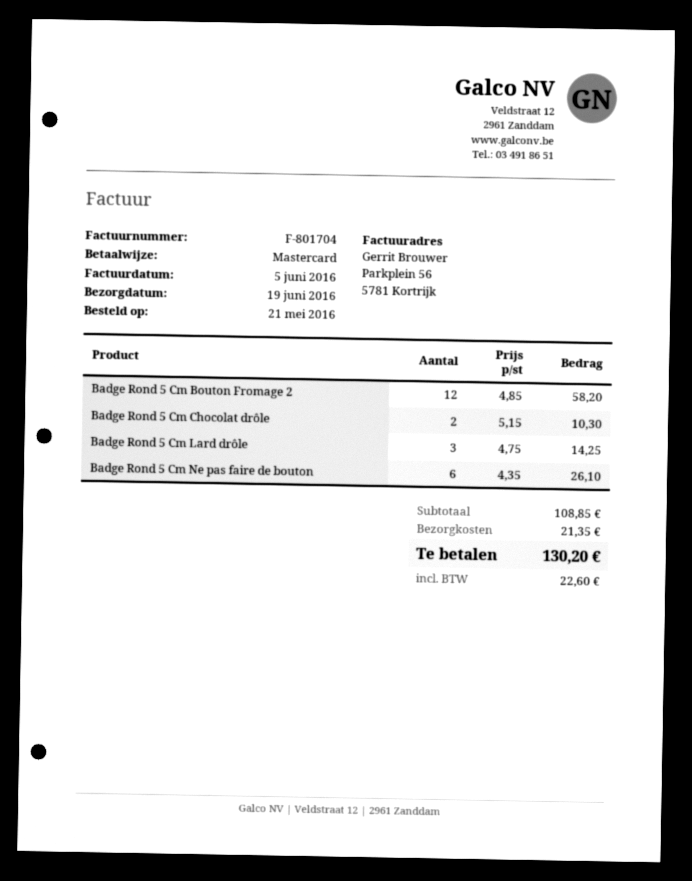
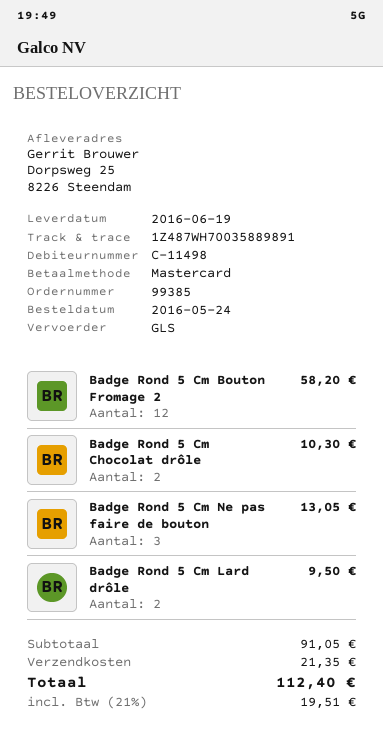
order date: 2016-05-21 -> 2016-05-24
Badge Rond 5 Cm Lard drôle: 3 for 14.25 -> 2 for 9.50
Badge Rond 5 Cm Ne pas faire de bouton: 6 for 26.10 -> 3 for 13.05
subtotal: 108.85 -> 91.05
tax: 22.60 -> 19.51
total: 130.20 -> 112.40

